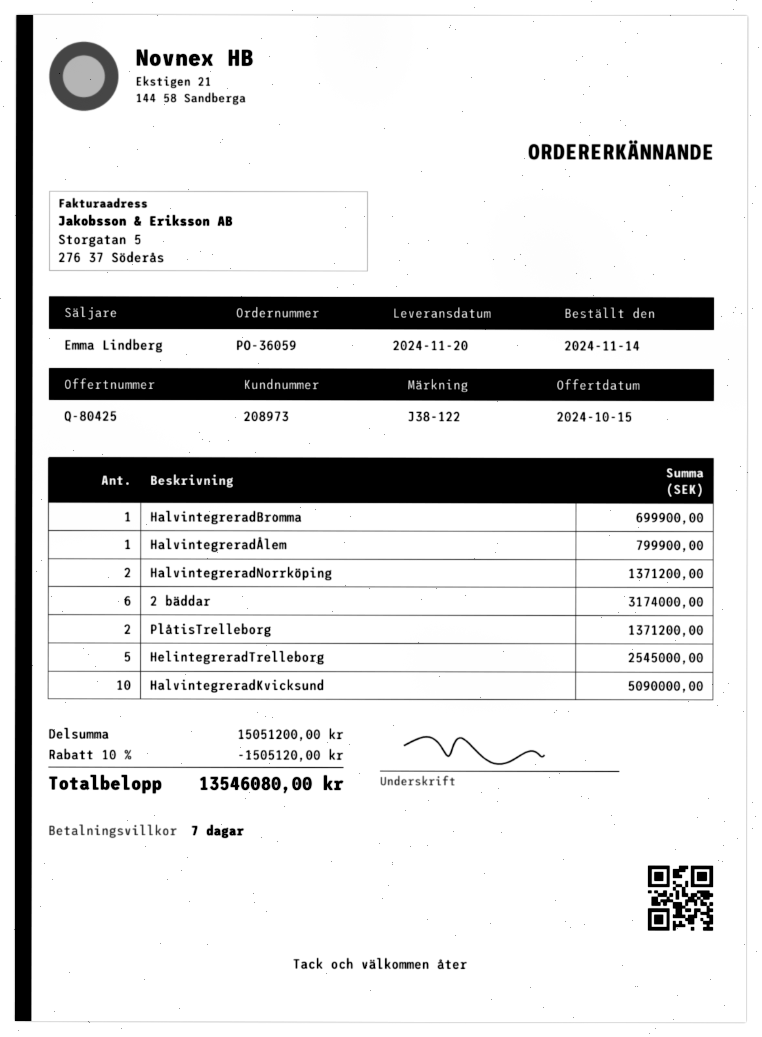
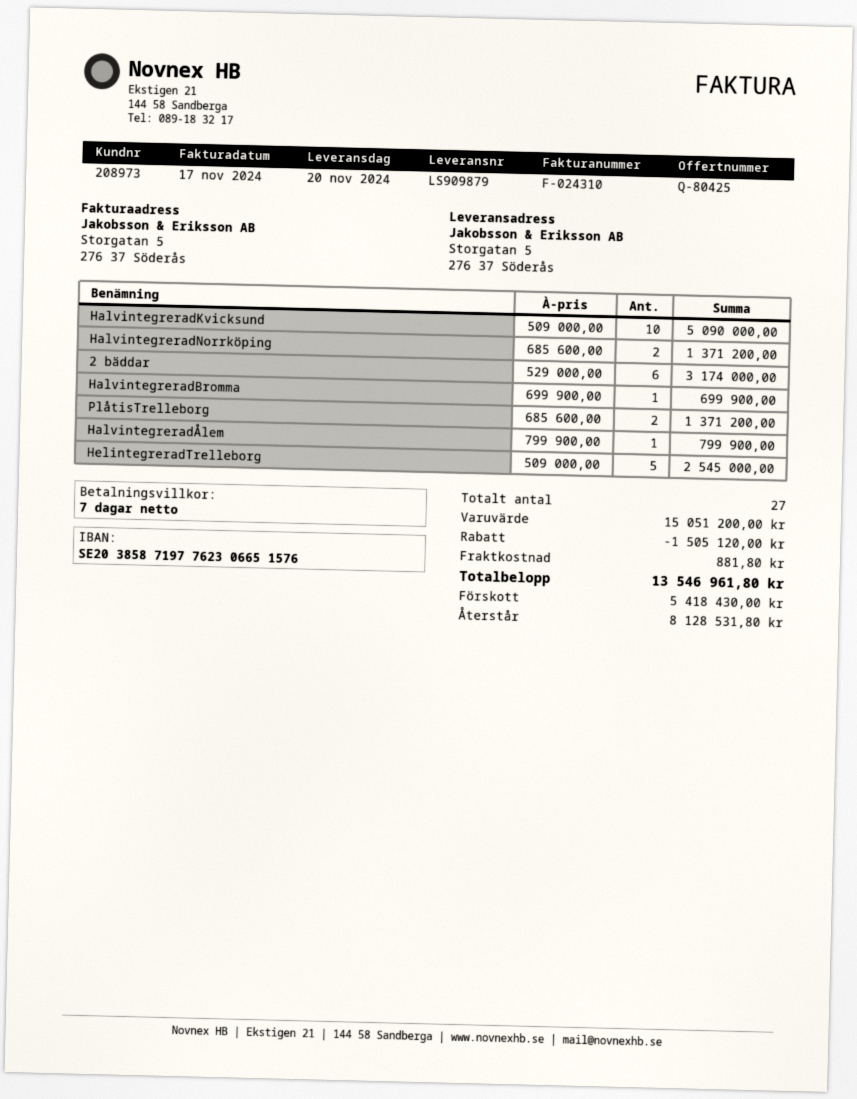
shipping: none -> 881.80
total: 13546080.00 -> 13546961.80

